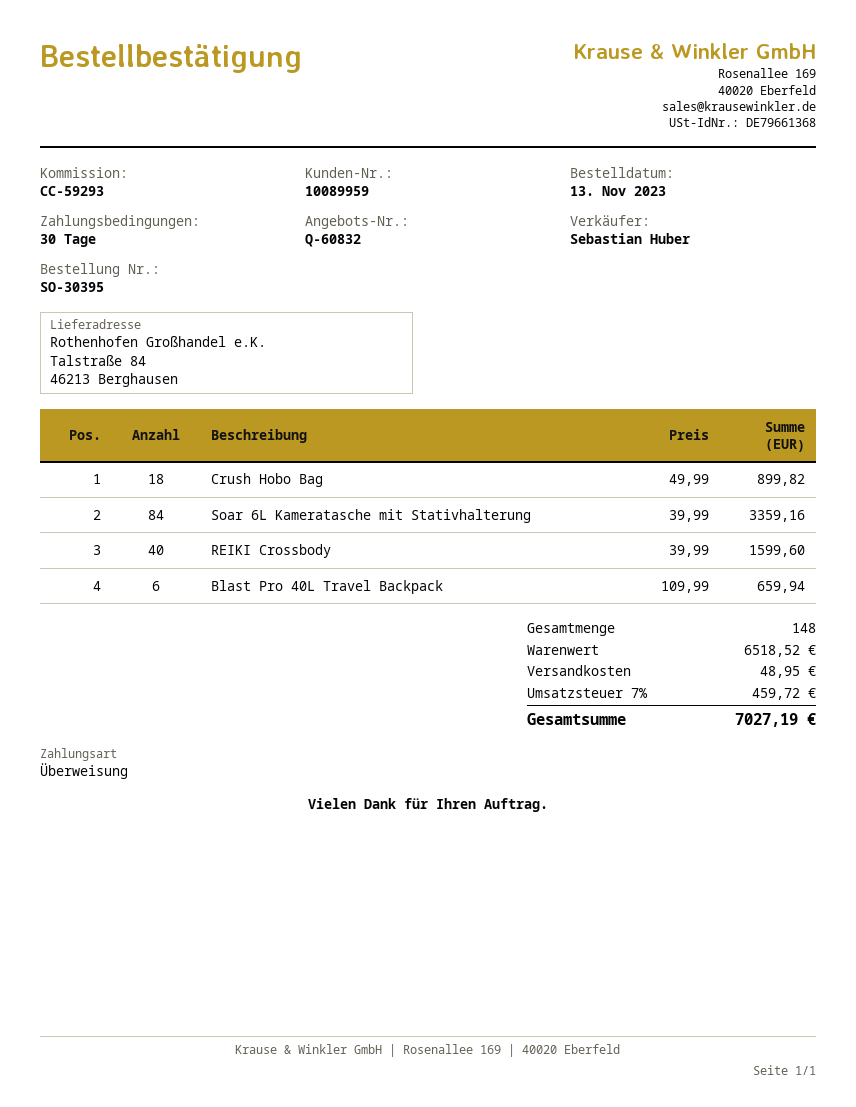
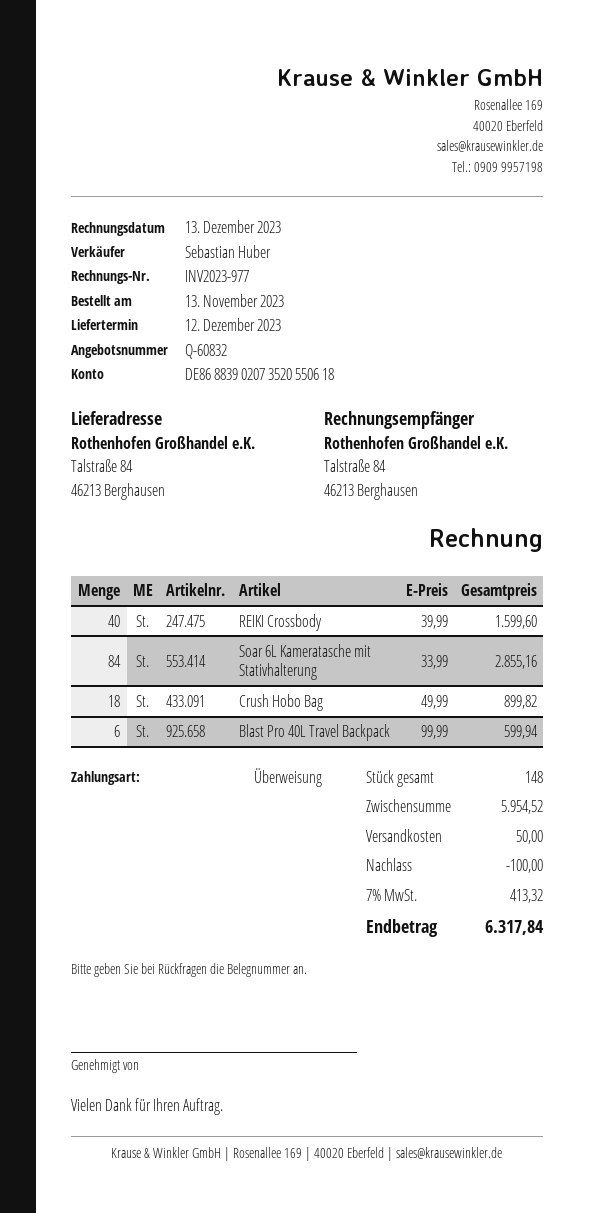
Soar 6L Kameratasche mit Stativhalterung: 84 x 39.99 = 3359.16 -> 84 x 33.99 = 2855.16
Blast Pro 40L Travel Backpack: 6 x 109.99 = 659.94 -> 6 x 99.99 = 599.94
subtotal: 6518.52 -> 5954.52
discount: none -> 100.00
shipping: 48.95 -> 50.00
tax: 7% = 459.72 -> 7% = 413.32
total: 7027.19 -> 6317.84

